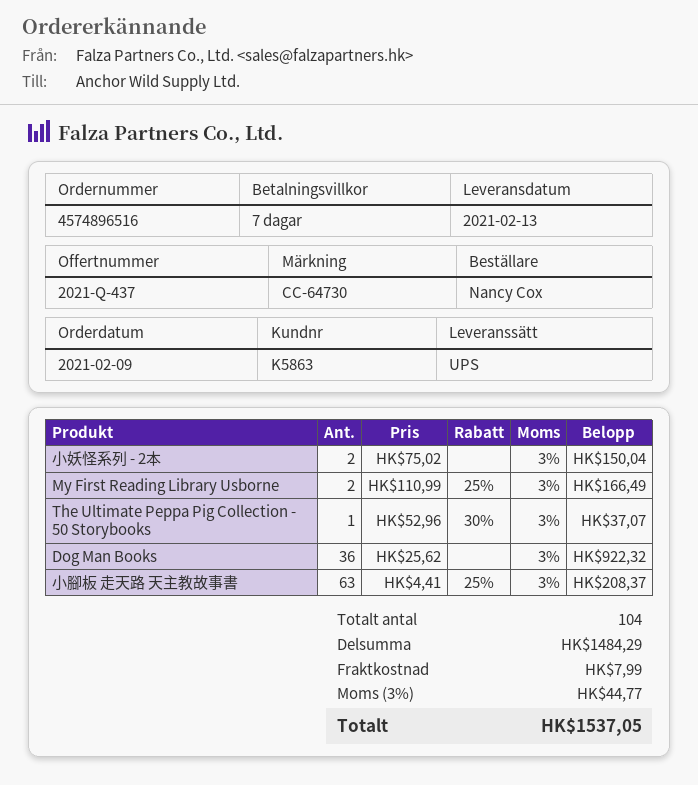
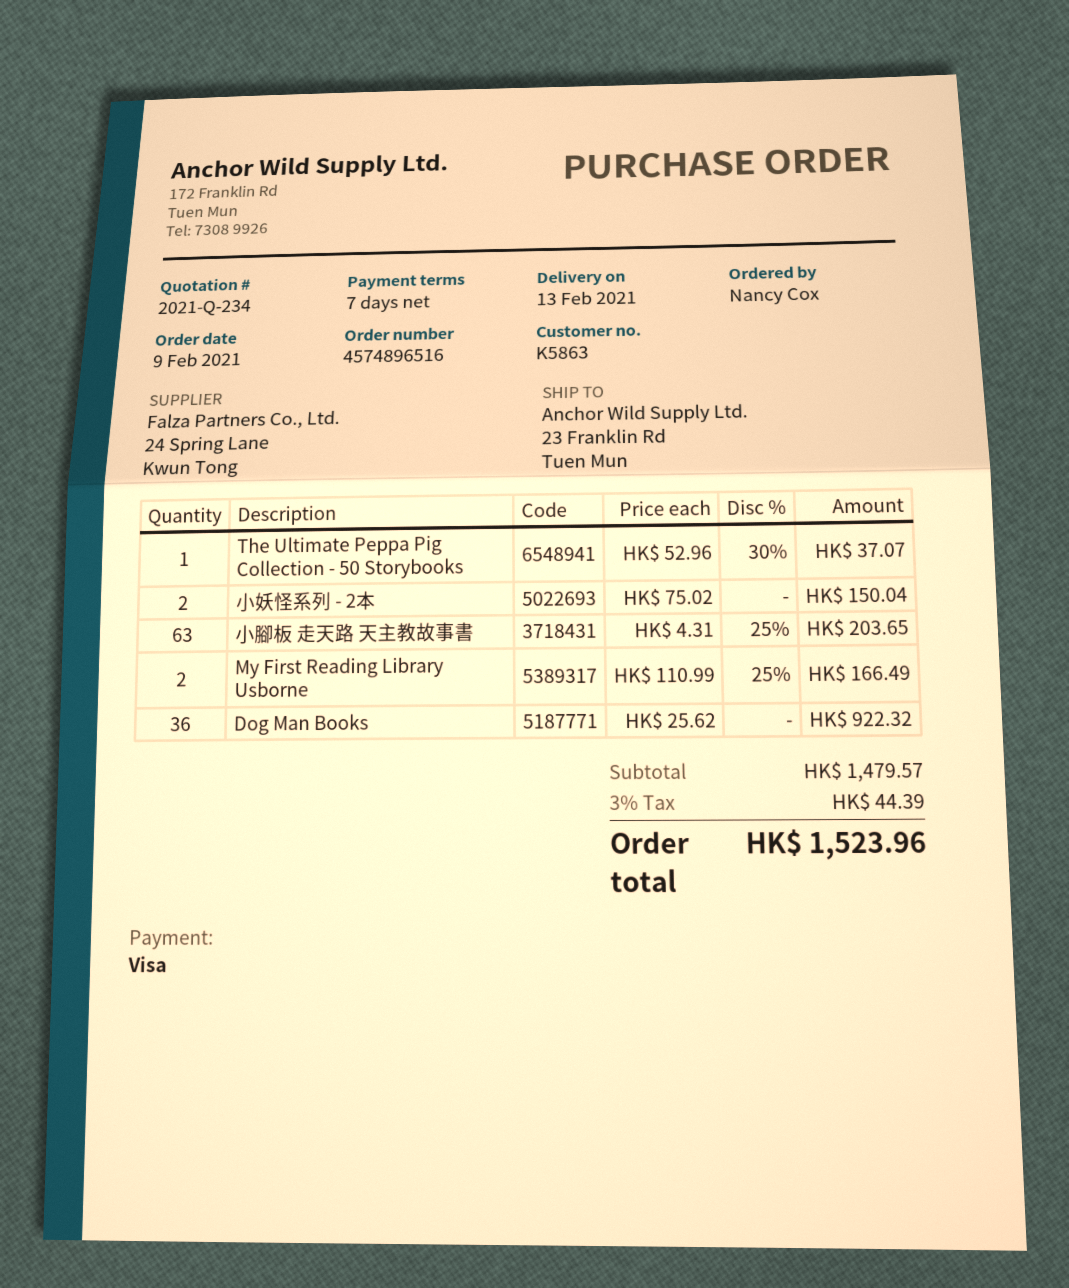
quote number: 2021-Q-437 -> 2021-Q-234
小腳板 走天路 天主教故事書: 63 x 4.41 - 25% = 208.37 -> 63 x 4.31 - 25% = 203.65
subtotal: 1484.29 -> 1479.57
shipping: 7.99 -> none
tax: 3% = 44.77 -> 3% = 44.39
total: 1537.05 -> 1523.96

